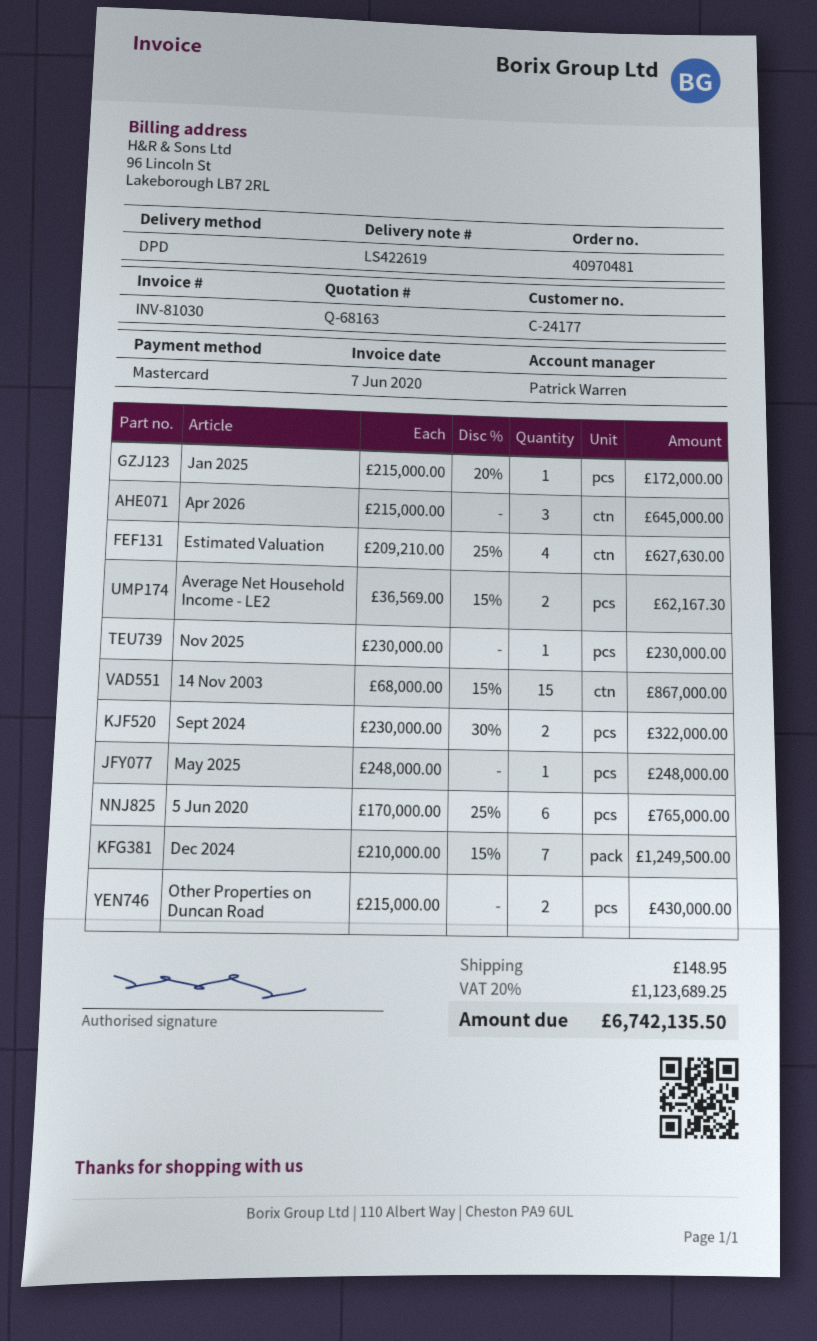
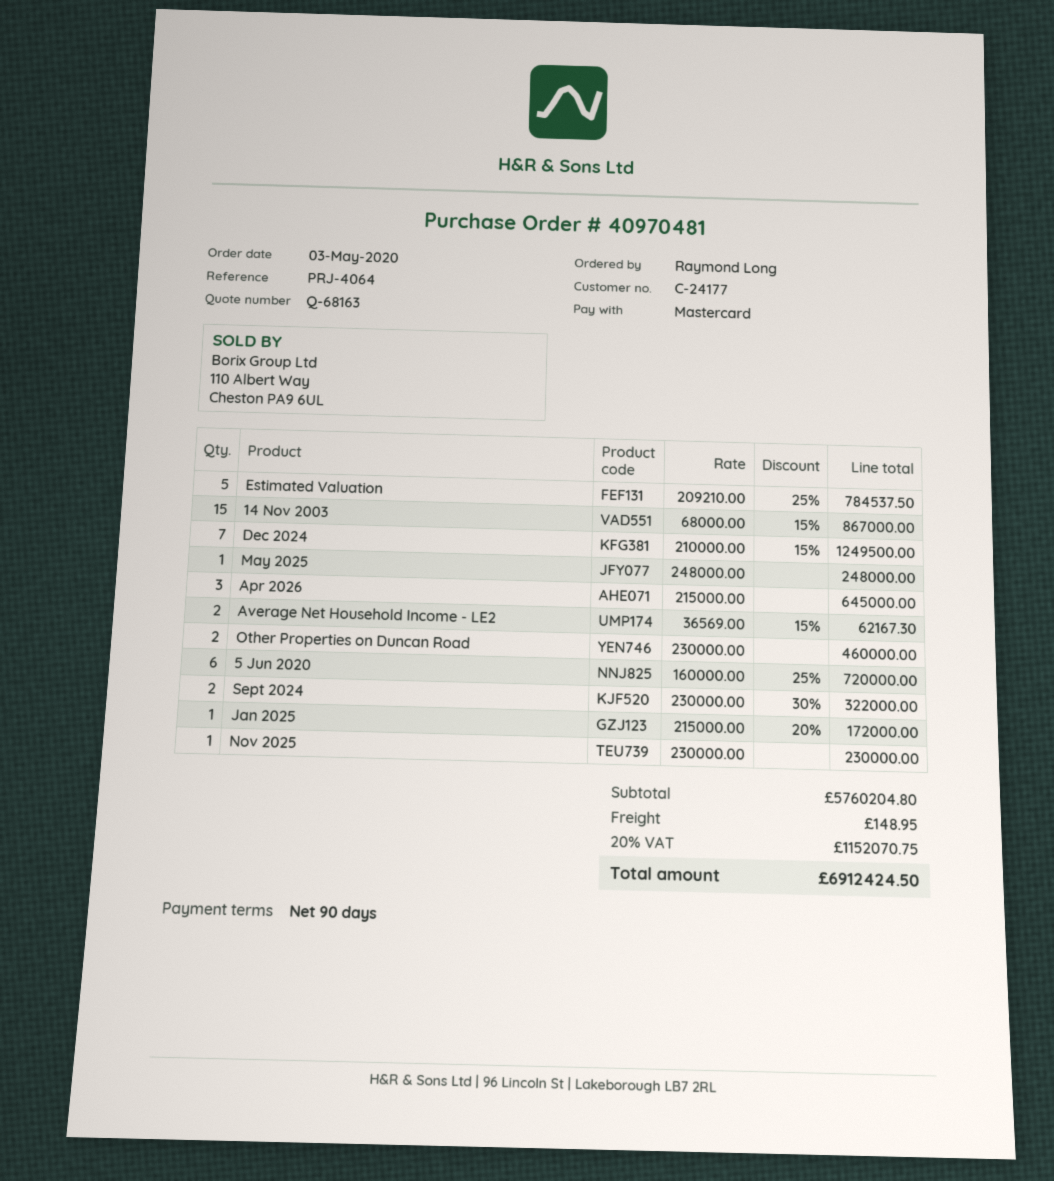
Estimated Valuation: 4 x 209210.00 - 25% = 627630.00 -> 5 x 209210.00 - 25% = 784537.50
5 Jun 2020: 6 x 170000.00 - 25% = 765000.00 -> 6 x 160000.00 - 25% = 720000.00
Other Properties on Duncan Road: 2 x 215000.00 = 430000.00 -> 2 x 230000.00 = 460000.00
tax: 20% = 1123689.25 -> 20% = 1152070.75
total: 6742135.50 -> 6912424.50

